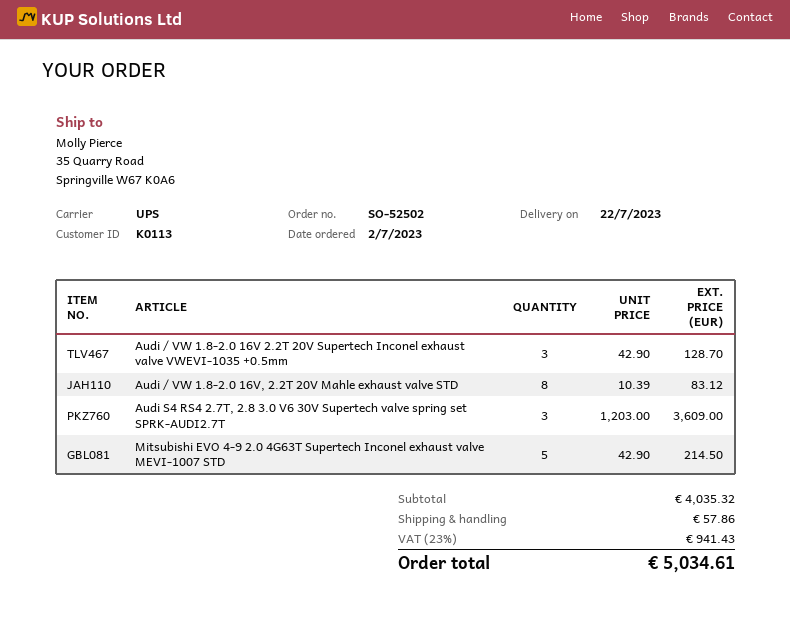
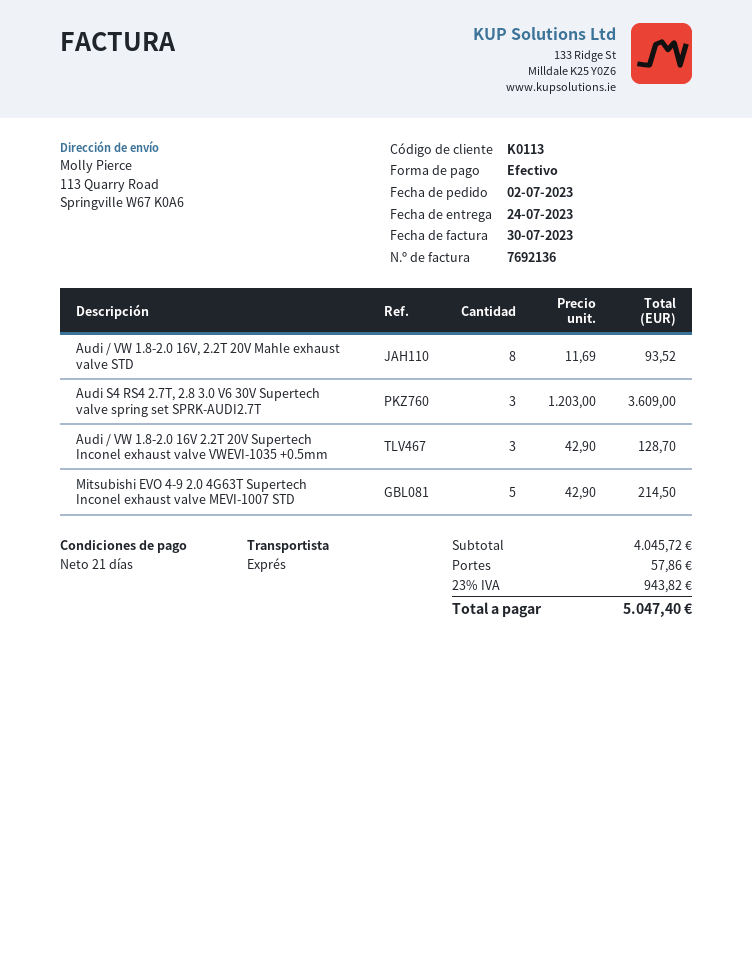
delivery date: 2023-07-22 -> 2023-07-24
shipping method: UPS -> express
ship to: 35 Quarry Road, Springville W67 K0A6 -> 113 Quarry Road, Springville W67 K0A6
Audi / VW 1.8-2.0 16V, 2.2T 20V Mahle exhaust valve STD: 8 x 10.39 = 83.12 -> 8 x 11.69 = 93.52
subtotal: 4035.32 -> 4045.72
tax: 23% = 941.43 -> 23% = 943.82
total: 5034.61 -> 5047.40

